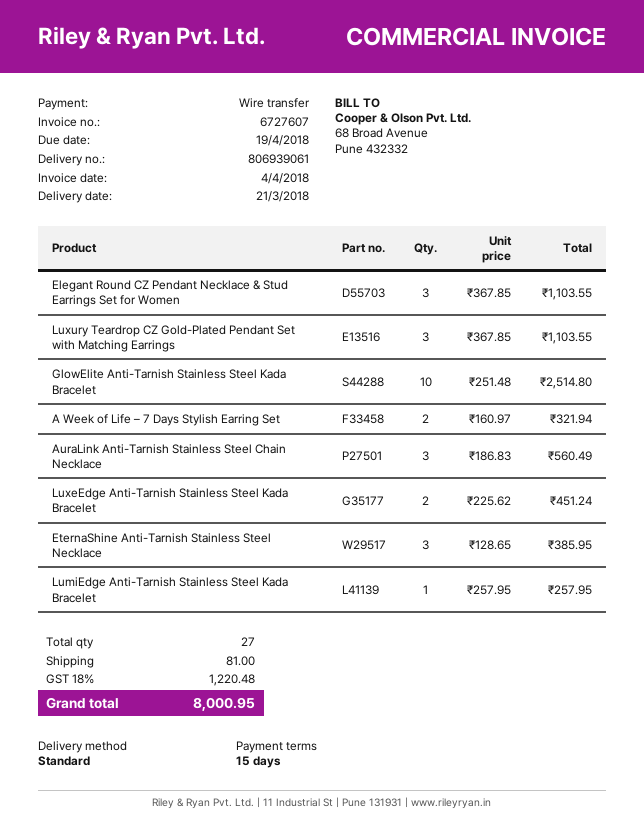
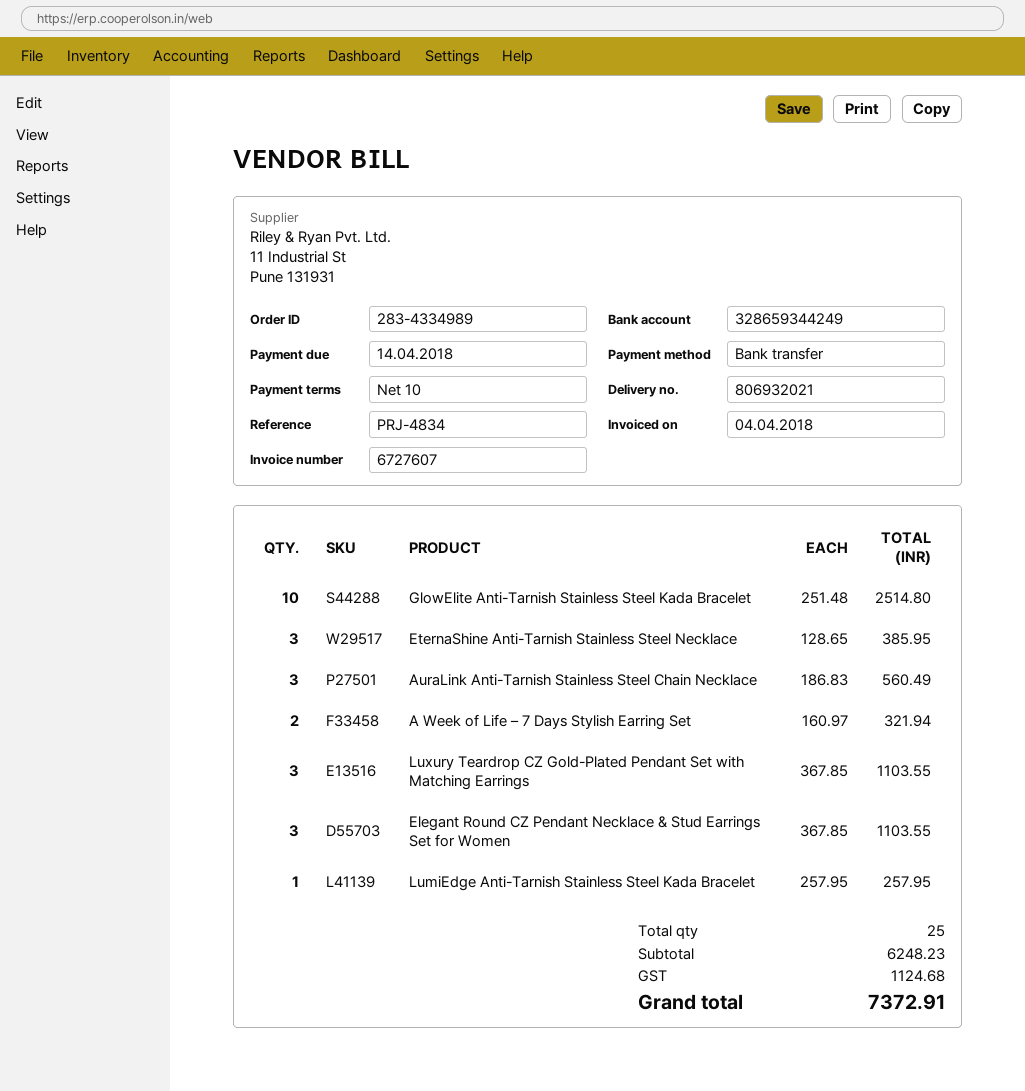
delivery note number: 806939061 -> 806932021
payment terms: 15 days -> 10 days
due date: 2018-04-19 -> 2018-04-14
LuxeEdge Anti-Tarnish Stainless Steel Kada Bracelet: 2 x 225.62 = 451.24 -> none
total quantity: 27 -> 25
shipping: 81.00 -> none
tax: 1220.48 -> 1124.68
total: 8000.95 -> 7372.91

